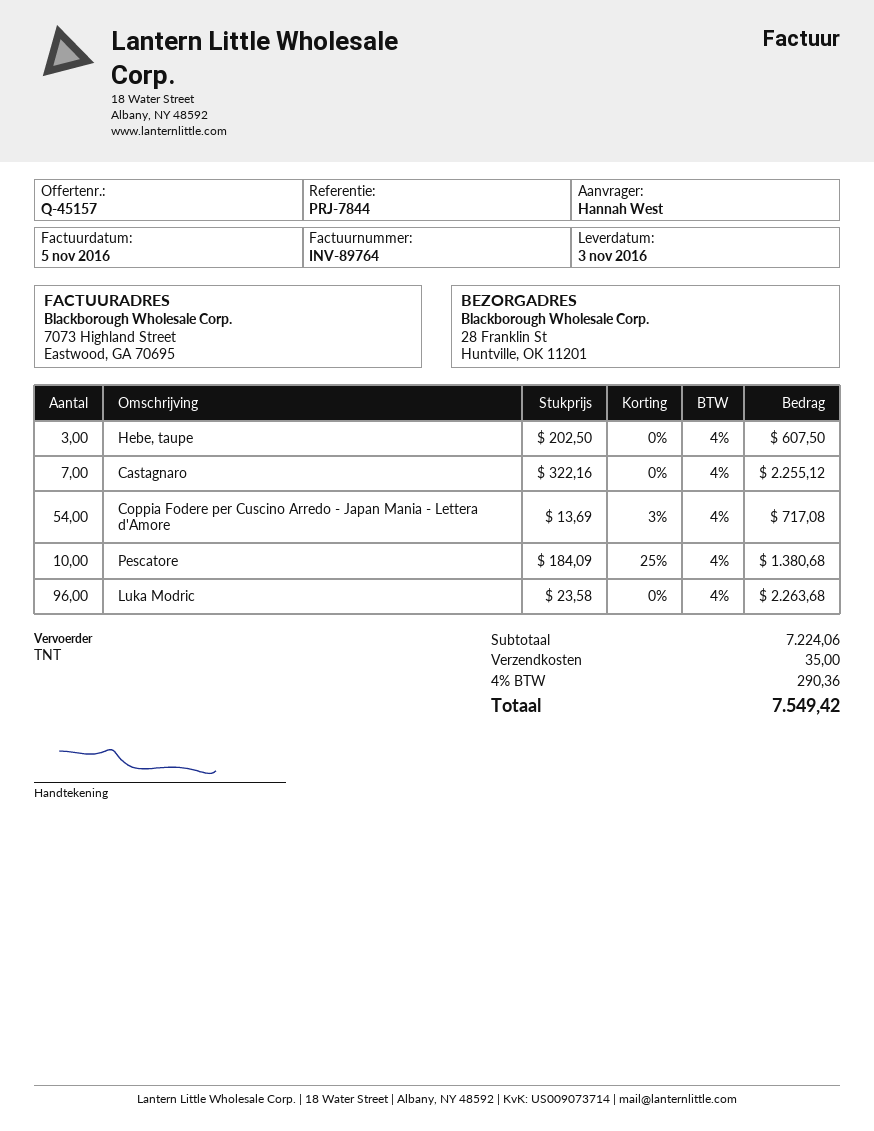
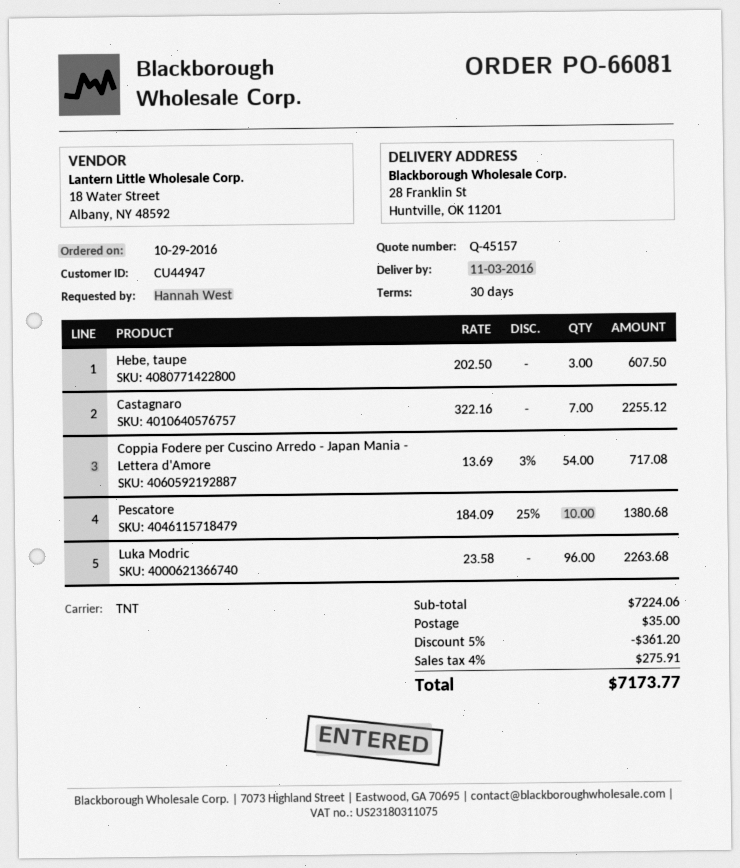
discount: none -> 5% = 361.20
tax: 4% = 290.36 -> 4% = 275.91
total: 7549.42 -> 7173.77

